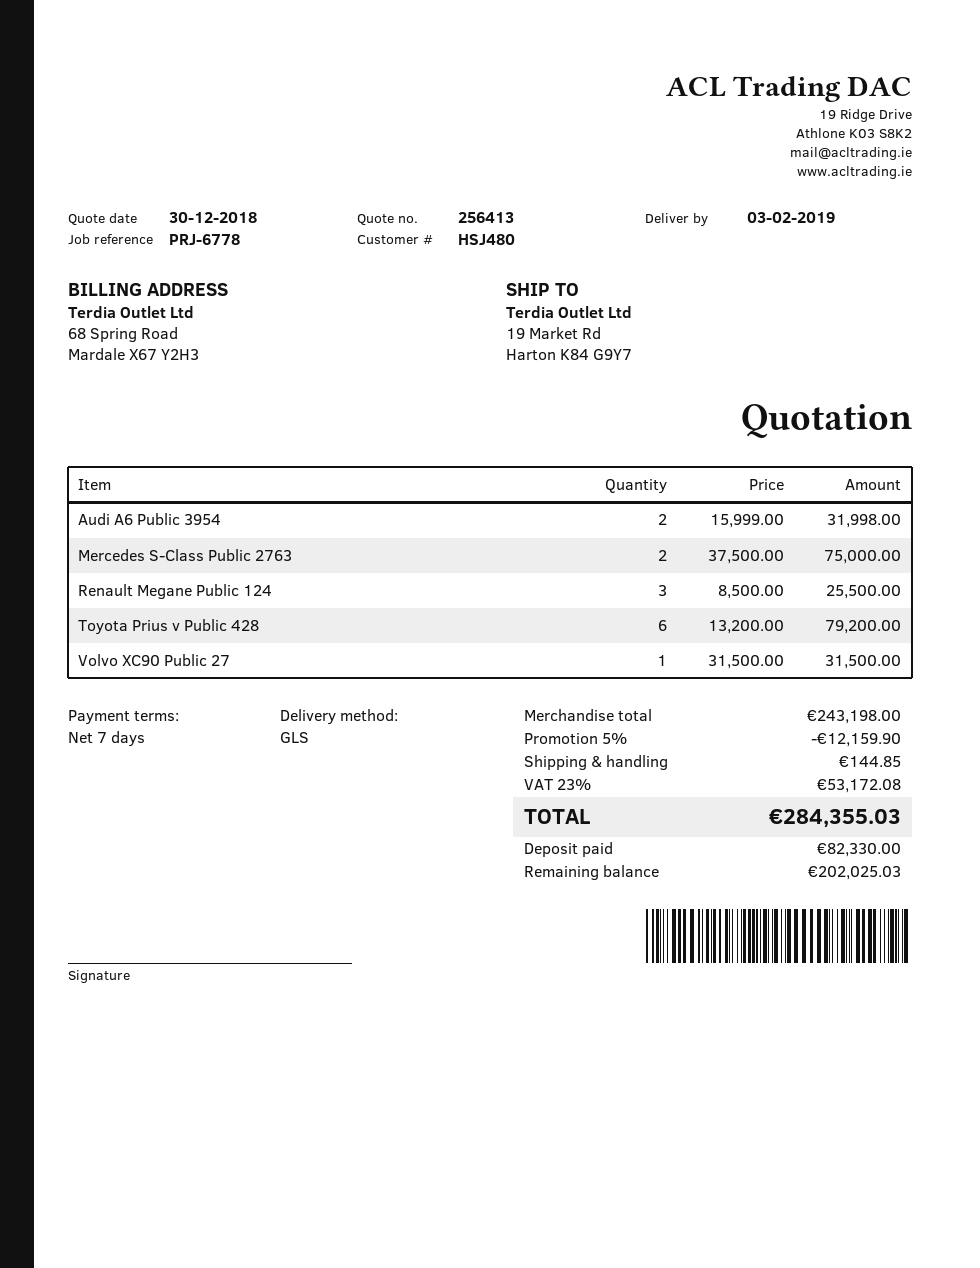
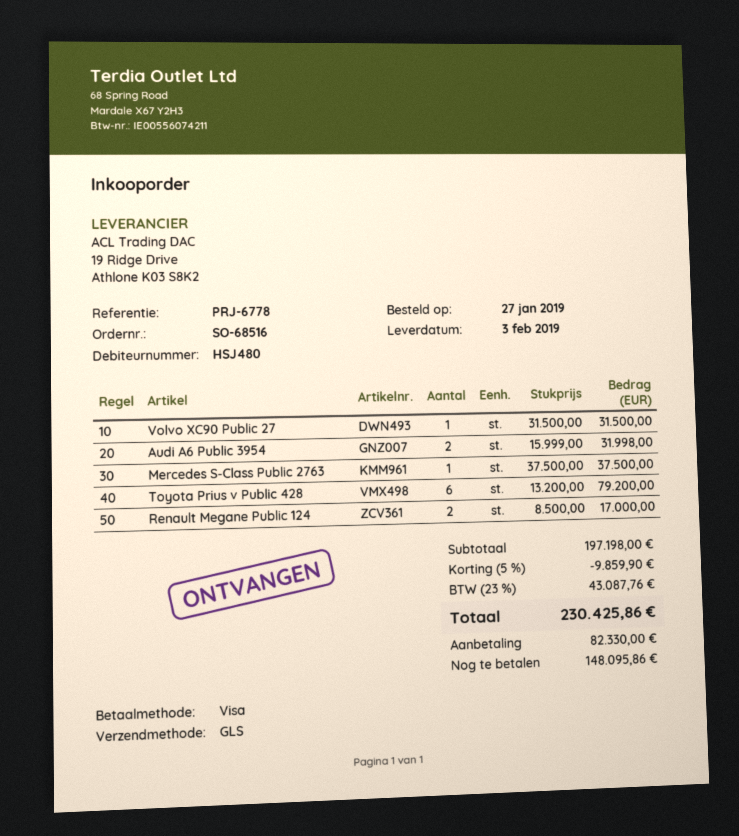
Mercedes S-Class Public 2763: 2 x 37500.00 = 75000.00 -> 1 x 37500.00 = 37500.00
Renault Megane Public 124: 3 x 8500.00 = 25500.00 -> 2 x 8500.00 = 17000.00
subtotal: 243198.00 -> 197198.00
discount: 5% = 12159.90 -> 5% = 9859.90
shipping: 144.85 -> none
tax: 23% = 53172.08 -> 23% = 43087.76
total: 284355.03 -> 230425.86
balance: 202025.03 -> 148095.86

